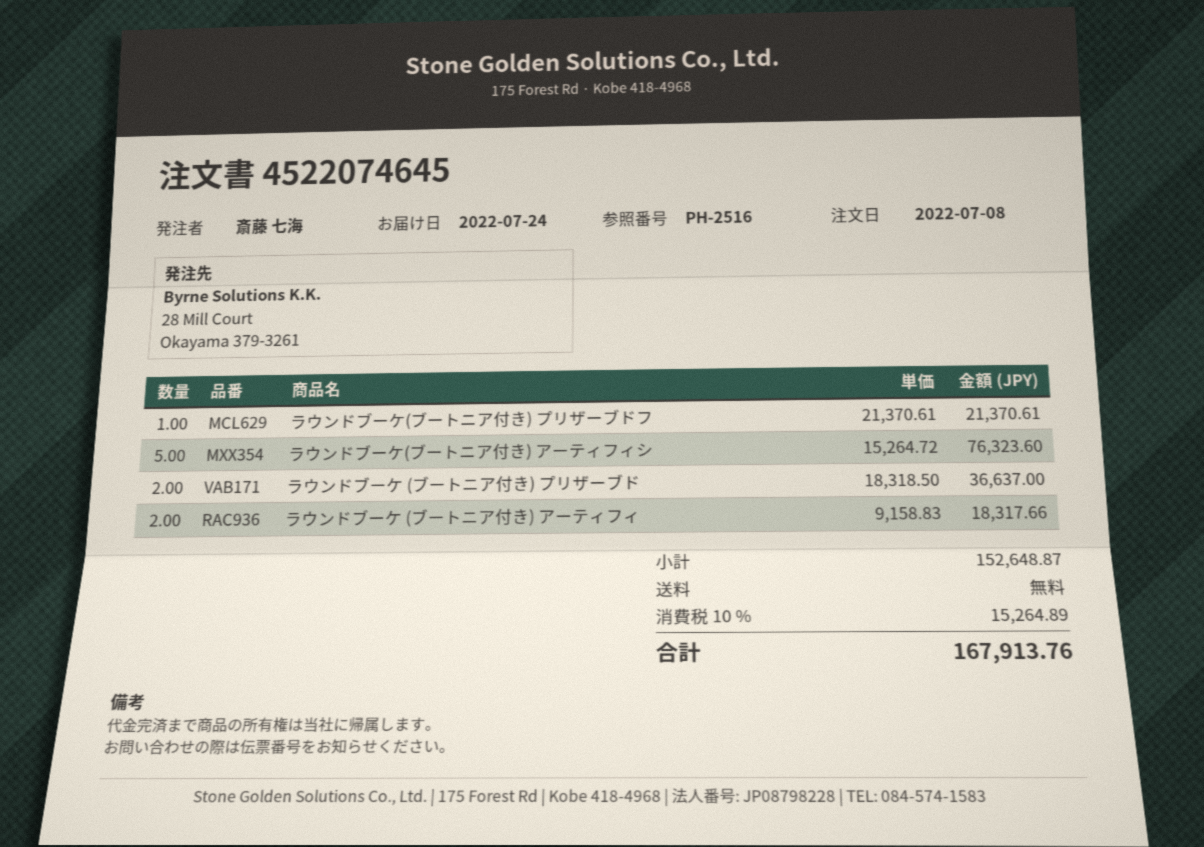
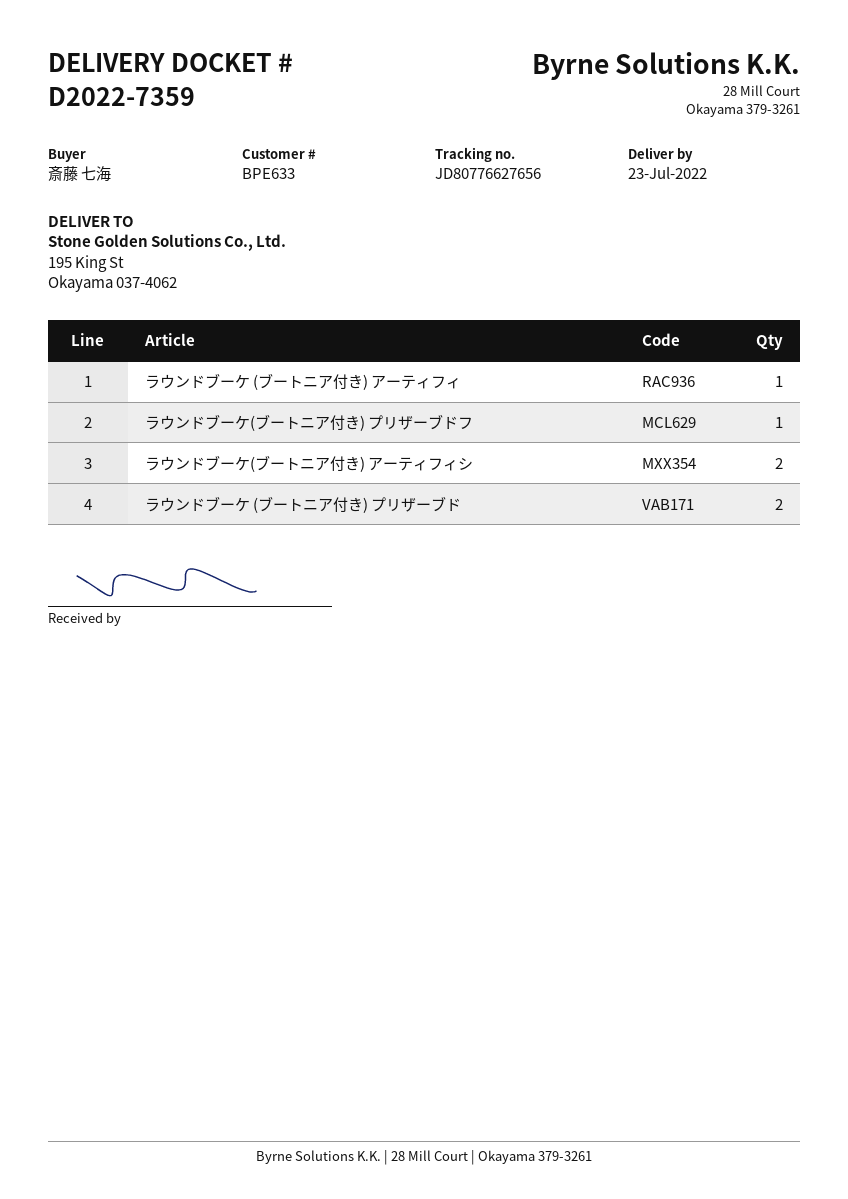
delivery date: 2022-07-24 -> 2022-07-23
ラウンドブーケ(ブートニア付き) アーティフィシ: 5 -> 2
ラウンドブーケ (ブートニア付き) アーティフィ: 2 -> 1

